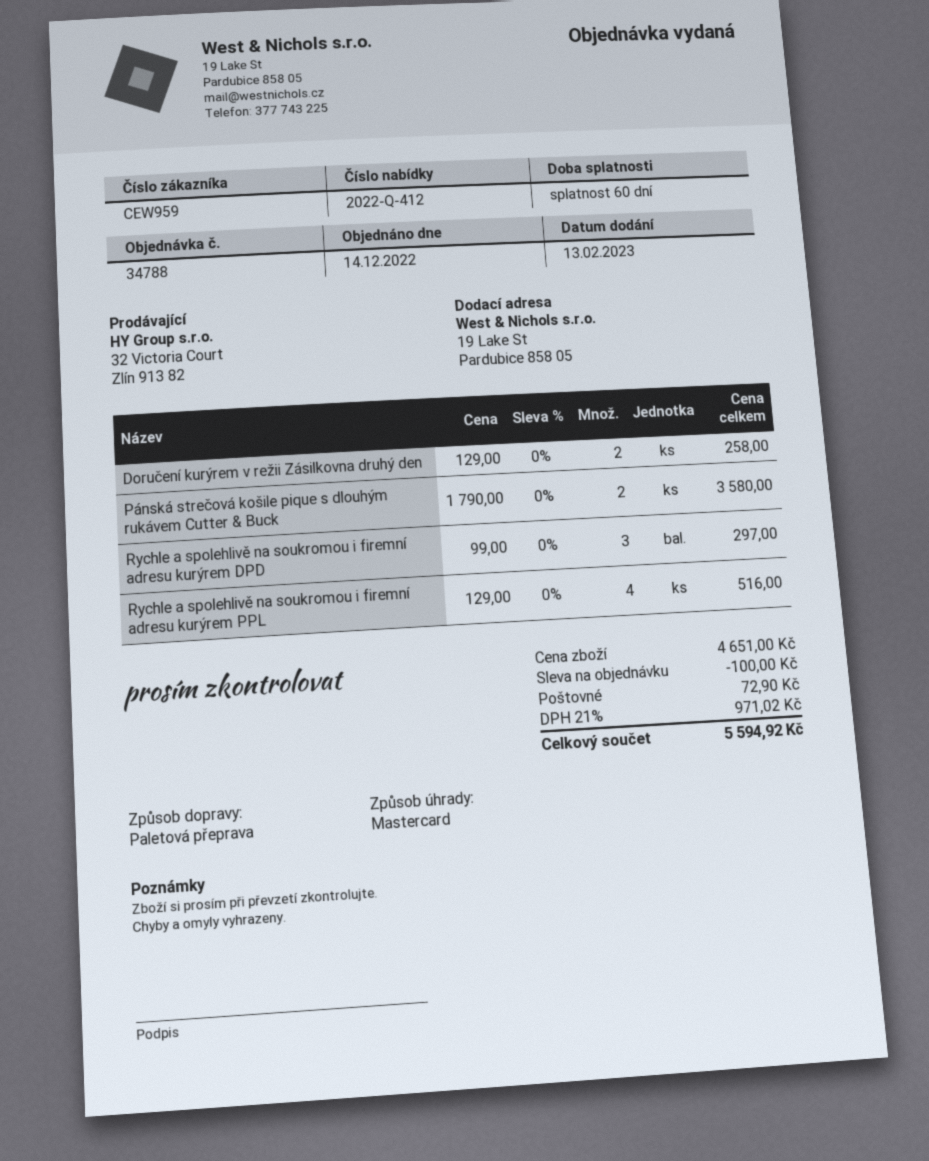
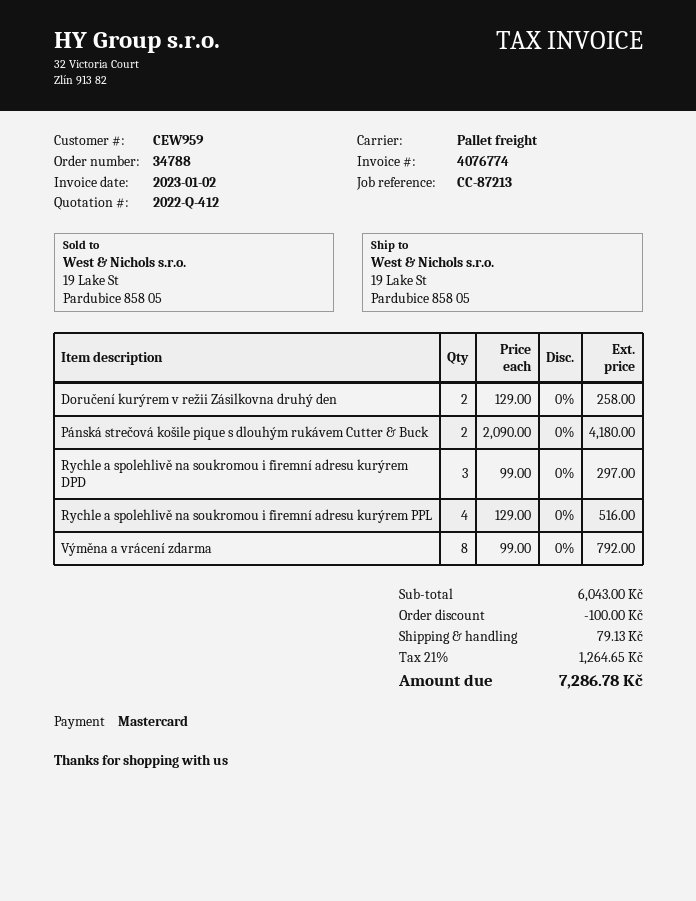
Pánská strečová košile pique s dlouhým rukávem Cutter & Buck: 2 x 1790.00 = 3580.00 -> 2 x 2090.00 = 4180.00
Výměna a vrácení zdarma: none -> 8 x 99.00 = 792.00
subtotal: 4651.00 -> 6043.00
shipping: 72.90 -> 79.13
tax: 21% = 971.02 -> 21% = 1264.65
total: 5594.92 -> 7286.78

